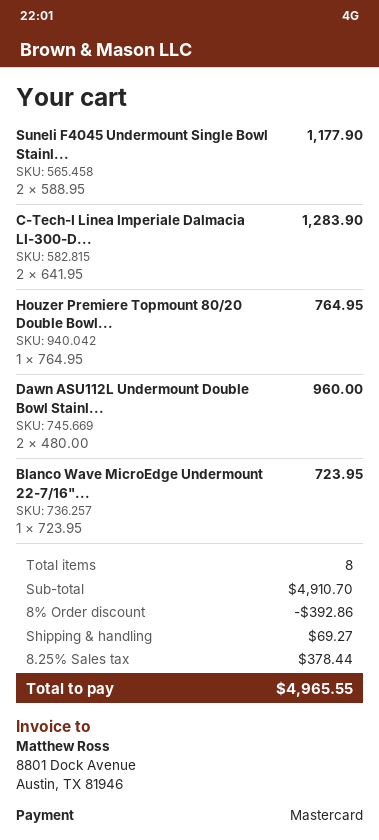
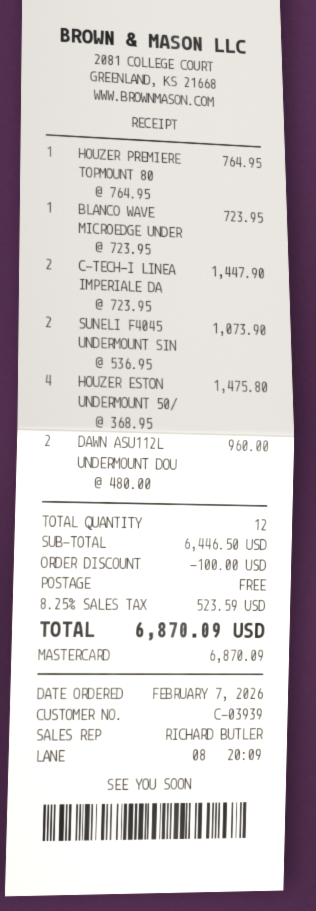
Suneli F4045 Undermount Single Bowl Stainl...: 2 x 588.95 = 1177.90 -> 2 x 536.95 = 1073.90
C-Tech-I Linea Imperiale Dalmacia LI-300-D...: 2 x 641.95 = 1283.90 -> 2 x 723.95 = 1447.90
HOUZER ESTON UNDERMOUNT 50/: none -> 4 x 368.95 = 1475.80
total quantity: 8 -> 12
subtotal: 4910.70 -> 6446.50
discount: 392.86 -> 100.00
shipping: 69.27 -> 0.00
tax: 8.25% = 378.44 -> 8.25% = 523.59
total: 4965.55 -> 6870.09

